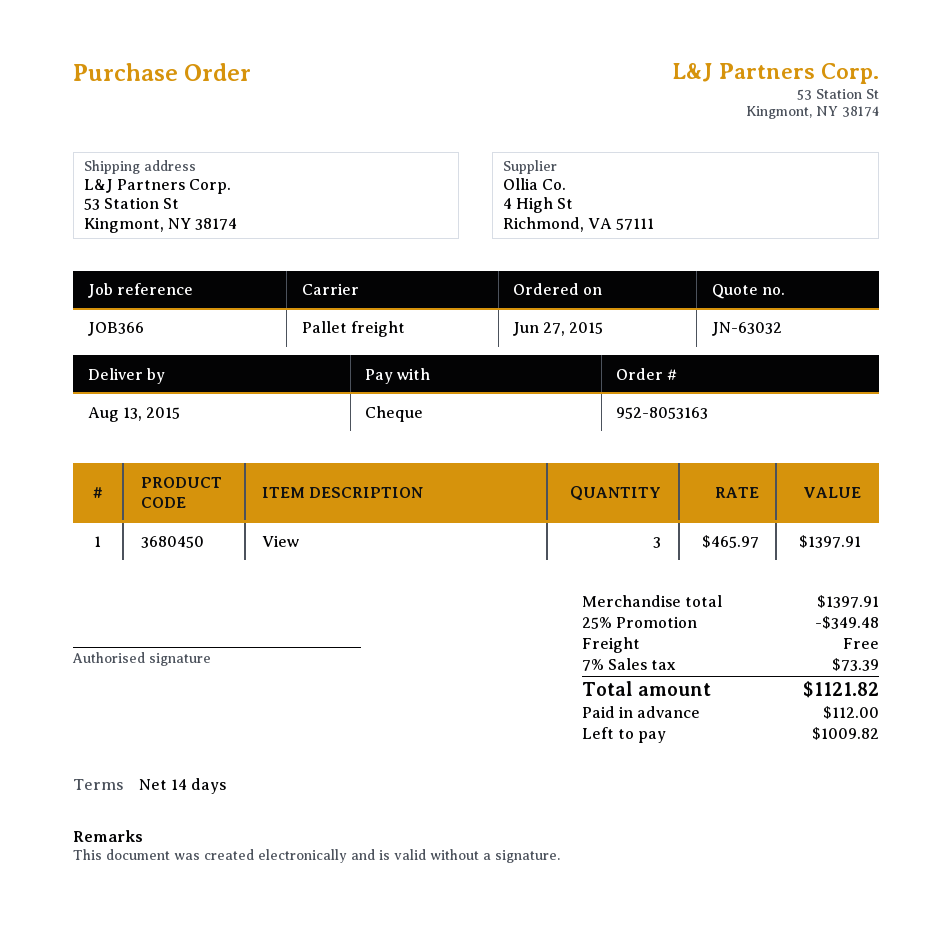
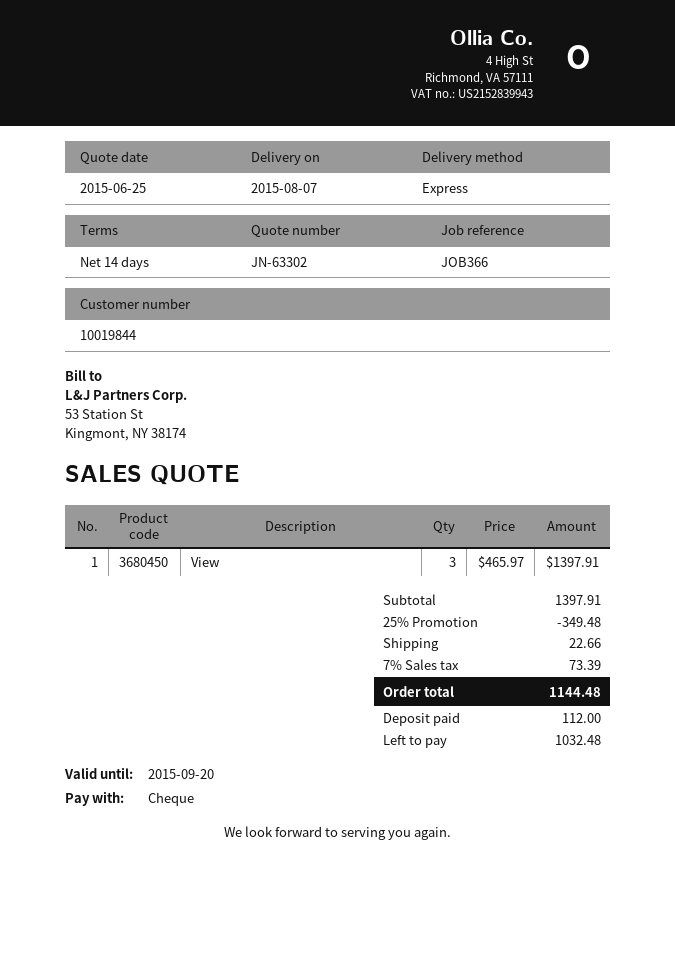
quote number: JN-63032 -> JN-63302
delivery date: 2015-08-13 -> 2015-08-07
shipping method: pallet freight -> express
shipping: 0.00 -> 22.66
total: 1121.82 -> 1144.48
balance: 1009.82 -> 1032.48

